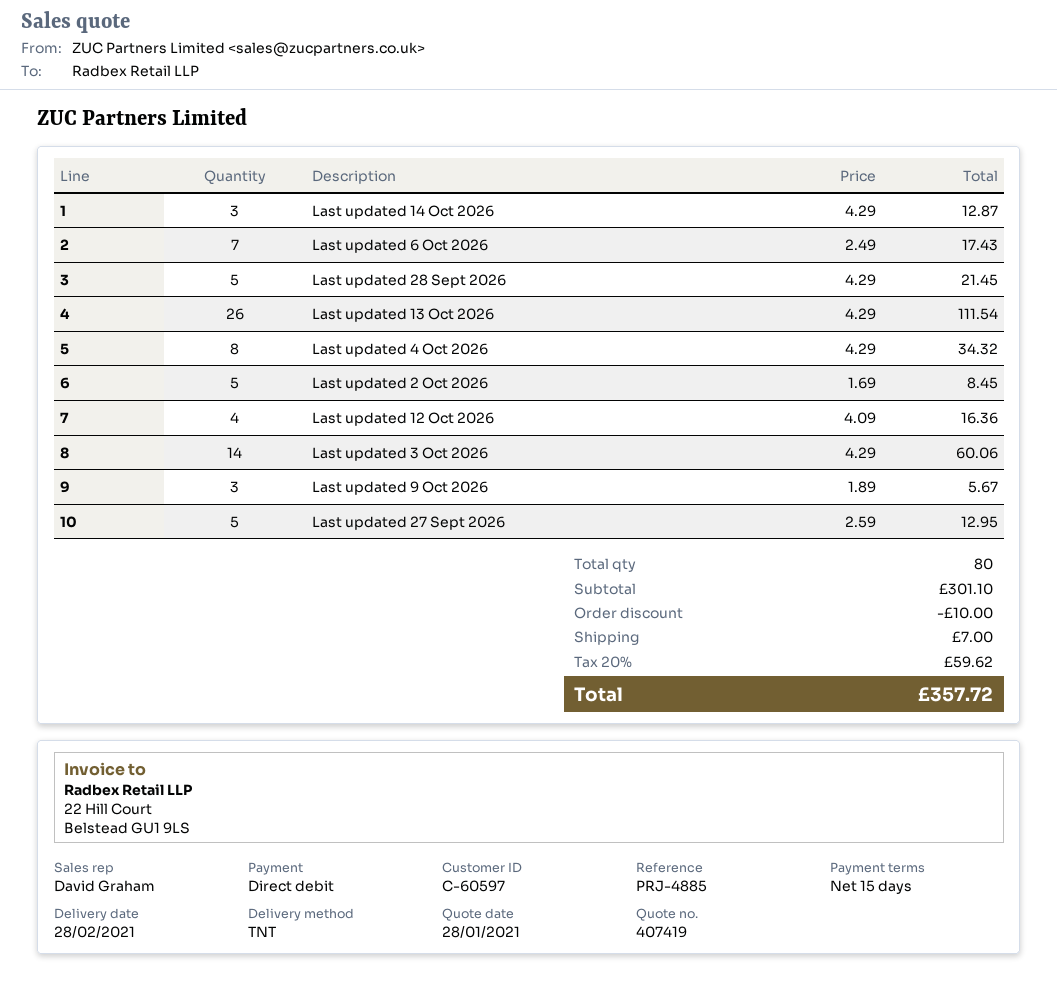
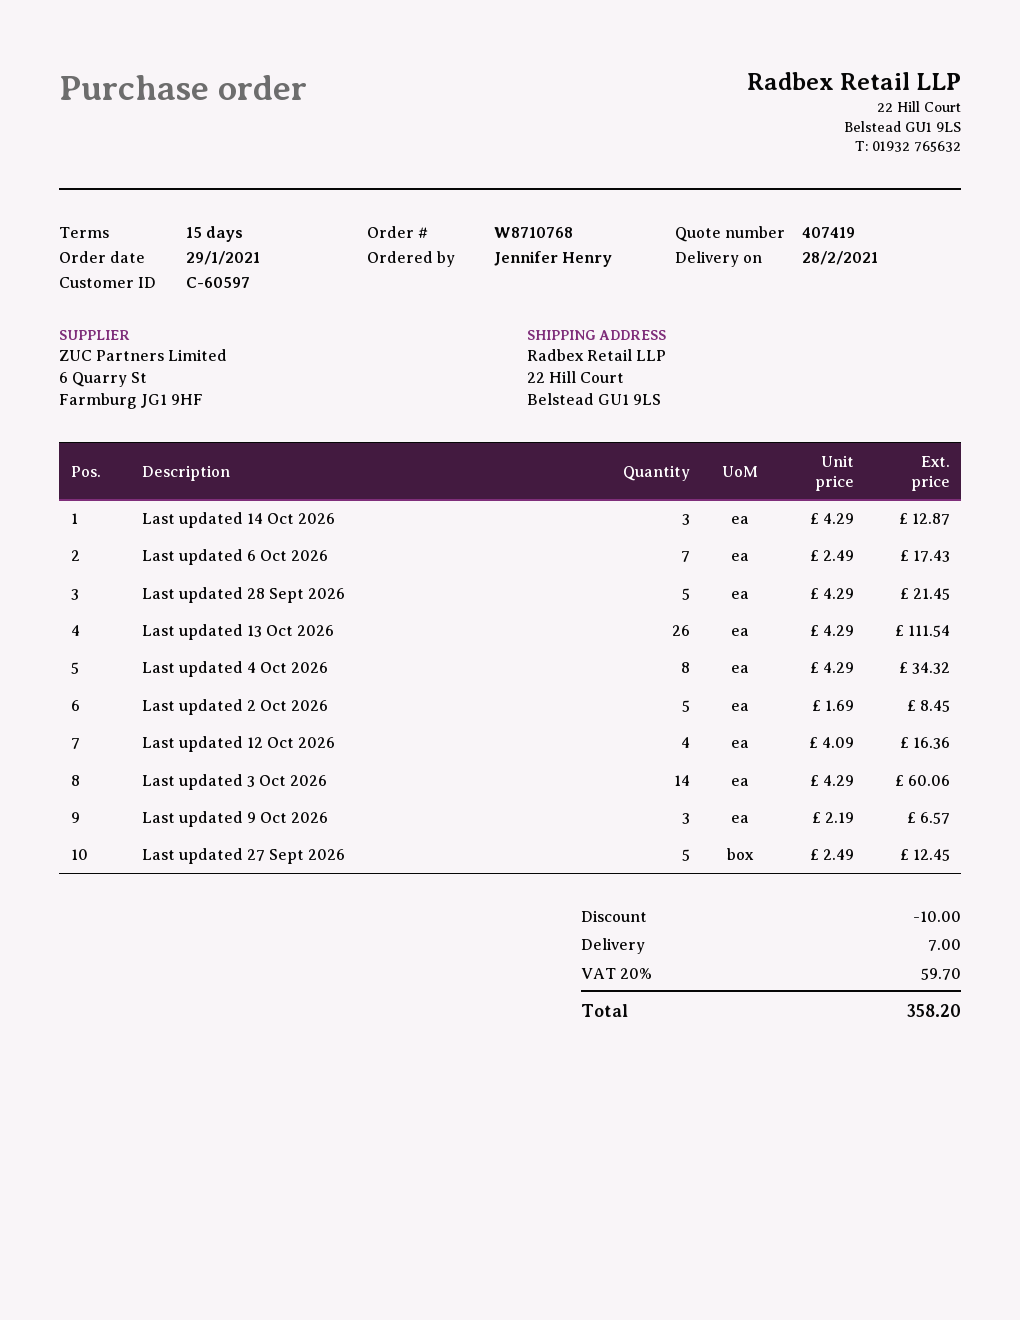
Last updated 9 Oct 2026: 3 x 1.89 = 5.67 -> 3 x 2.19 = 6.57
Last updated 27 Sept 2026: 5 x 2.59 = 12.95 -> 5 x 2.49 = 12.45
tax: 20% = 59.62 -> 20% = 59.70
total: 357.72 -> 358.20

